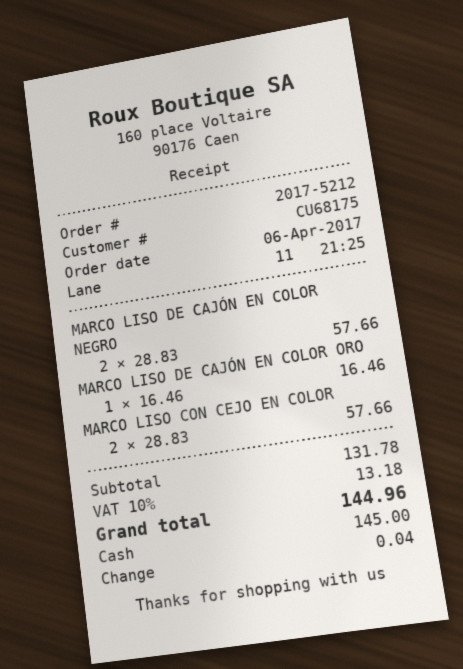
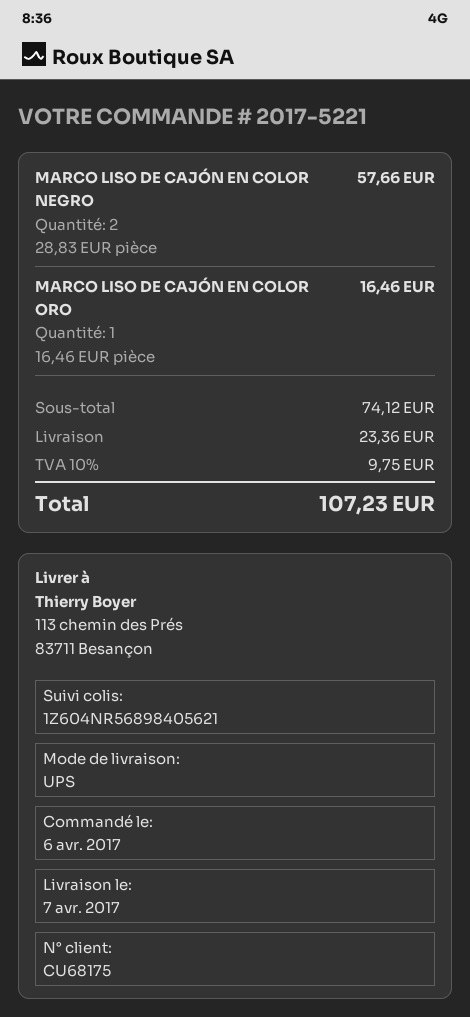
order number: 2017-5212 -> 2017-5221
MARCO LISO CON CEJO EN COLOR: 2 x 28.83 = 57.66 -> none
subtotal: 131.78 -> 74.12
shipping: none -> 23.36
tax: 10% = 13.18 -> 10% = 9.75
total: 144.96 -> 107.23

